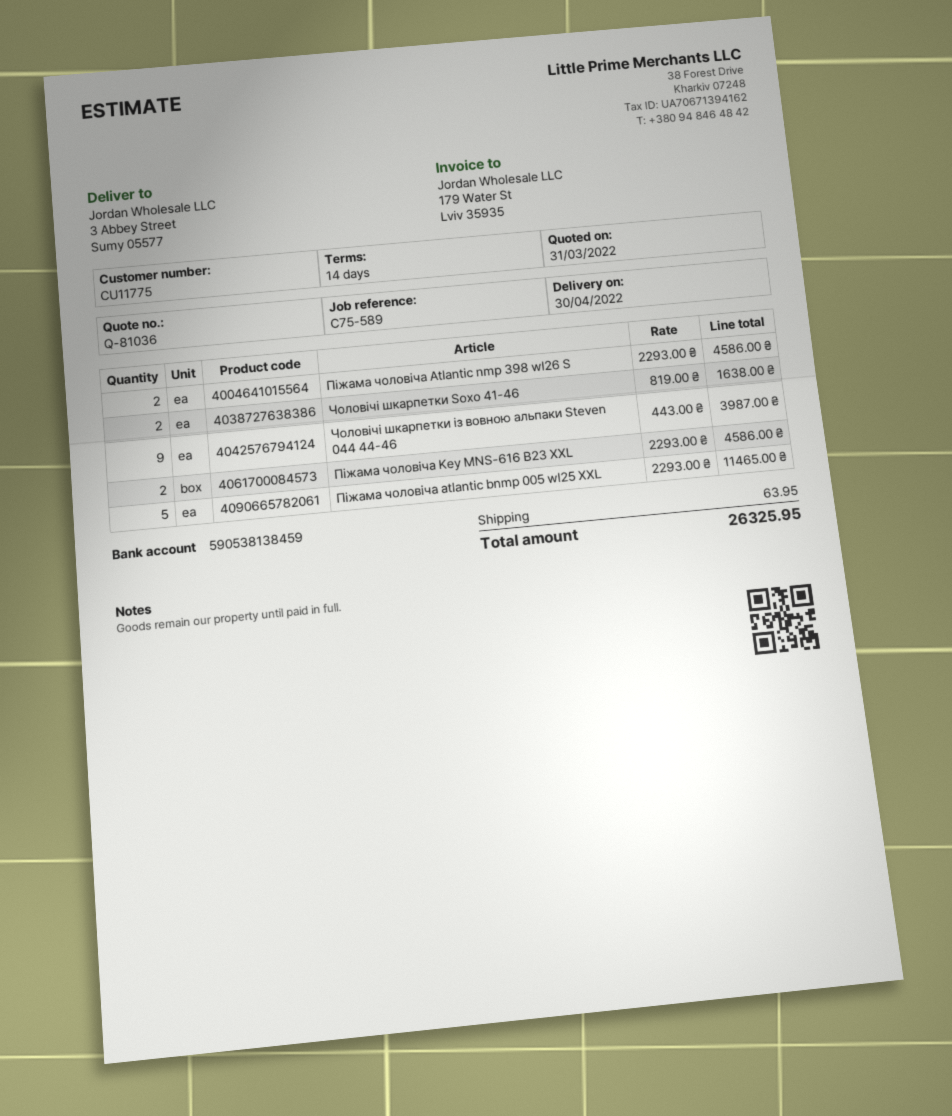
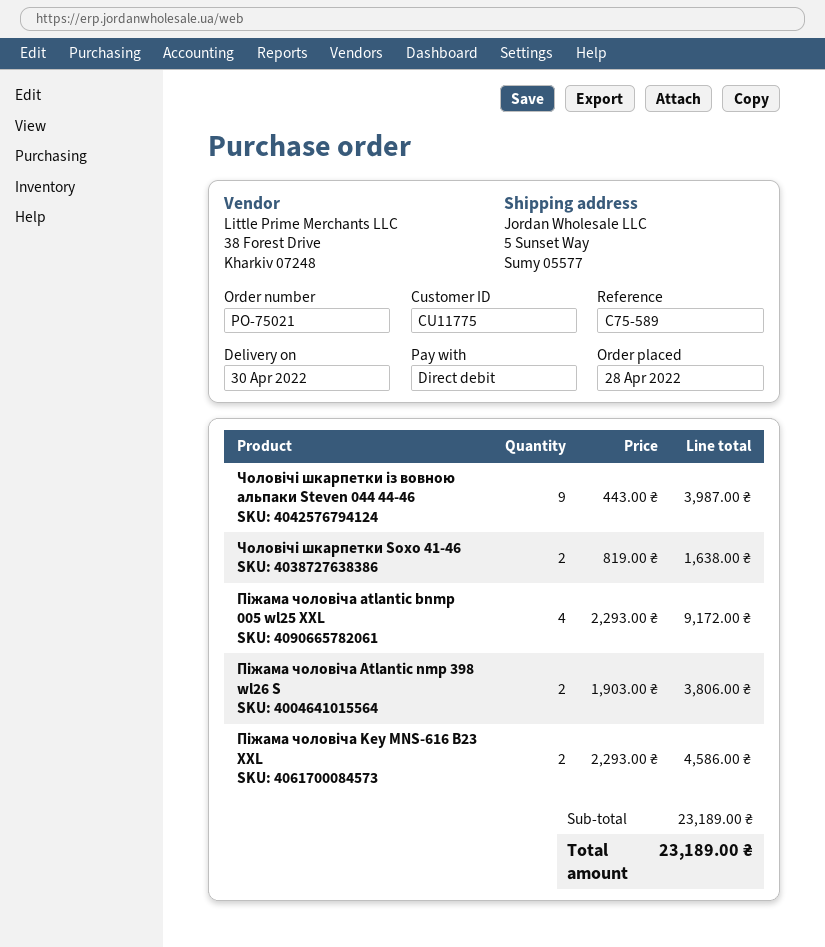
ship to: 3 Abbey Street, Sumy 05577 -> 5 Sunset Way, Sumy 05577
Піжама чоловіча Atlantic nmp 398 wl26 S: 2 x 2293.00 = 4586.00 -> 2 x 1903.00 = 3806.00
Піжама чоловіча atlantic bnmp 005 wl25 XXL: 5 x 2293.00 = 11465.00 -> 4 x 2293.00 = 9172.00
shipping: 63.95 -> none
total: 26325.95 -> 23189.00

